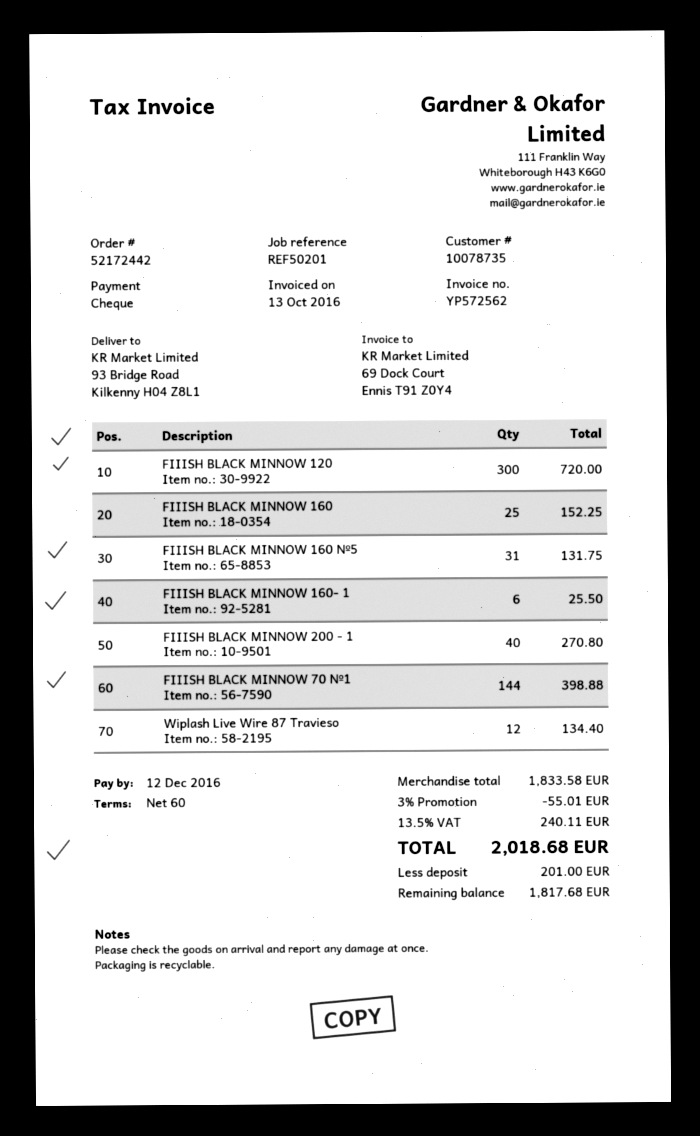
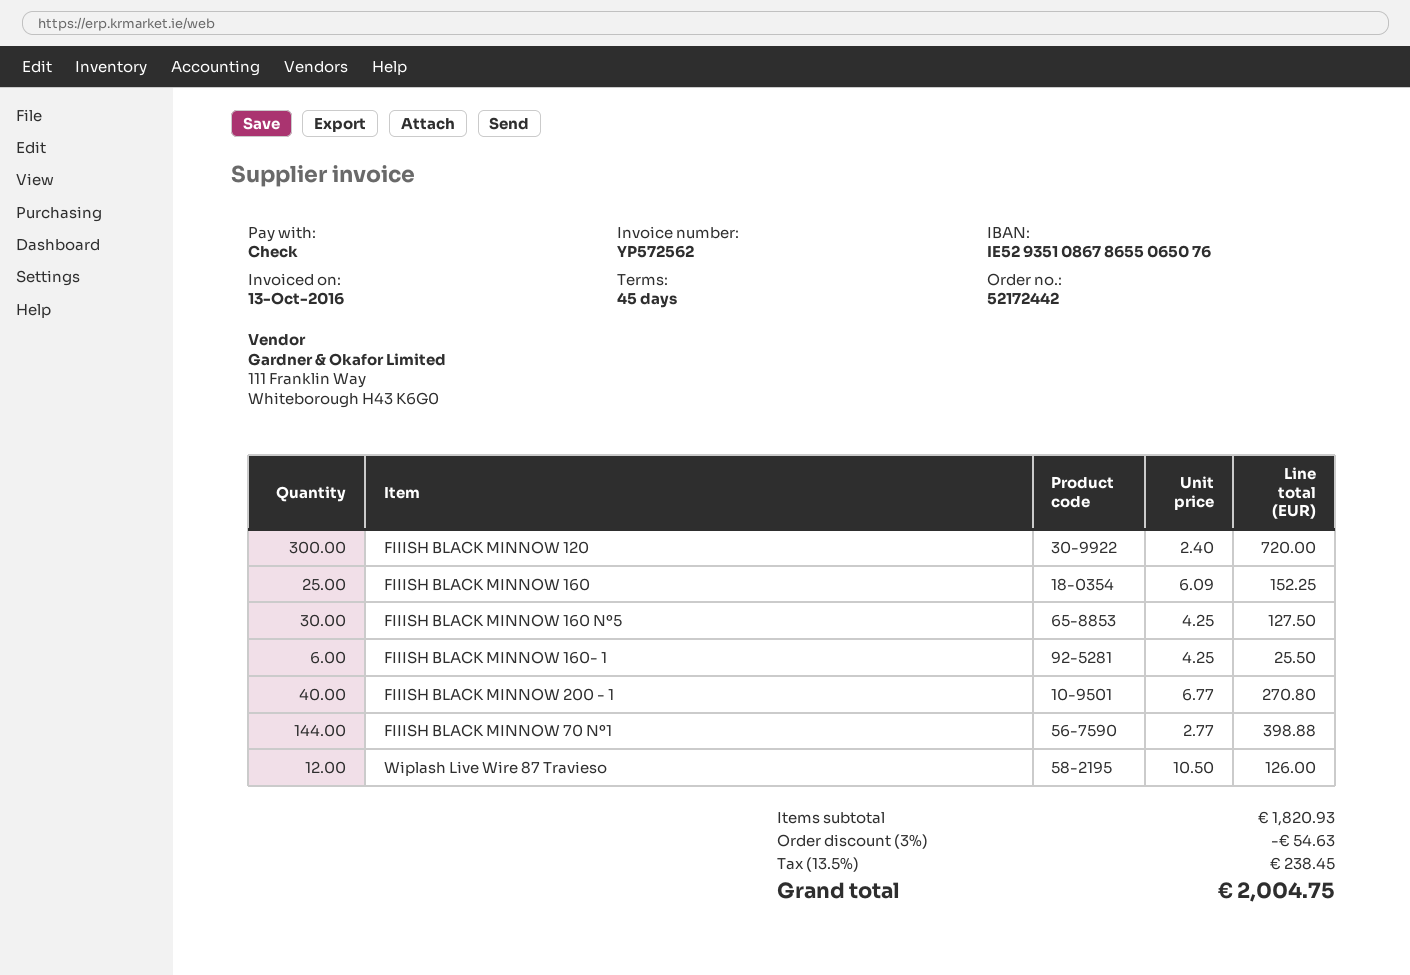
payment terms: 60 days -> 45 days
FIIISH BLACK MINNOW 160 Nº5: 31 for 131.75 -> 30 for 127.50
Wiplash Live Wire 87 Travieso: 12 for 134.40 -> 12 for 126.00
subtotal: 1833.58 -> 1820.93
discount: 3% = 55.01 -> 3% = 54.63
tax: 13.5% = 240.11 -> 13.5% = 238.45
total: 2018.68 -> 2004.75

